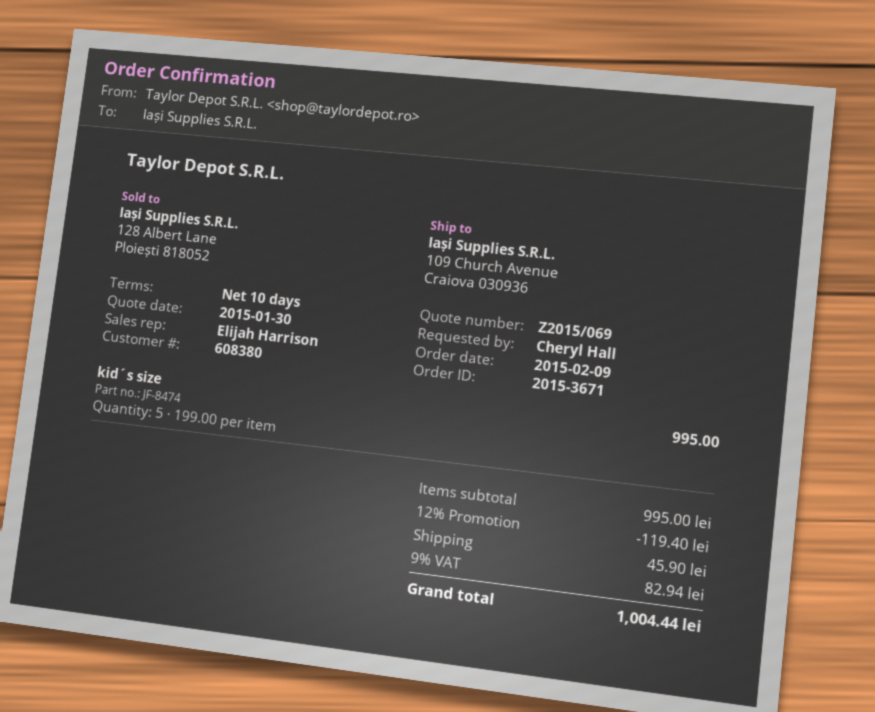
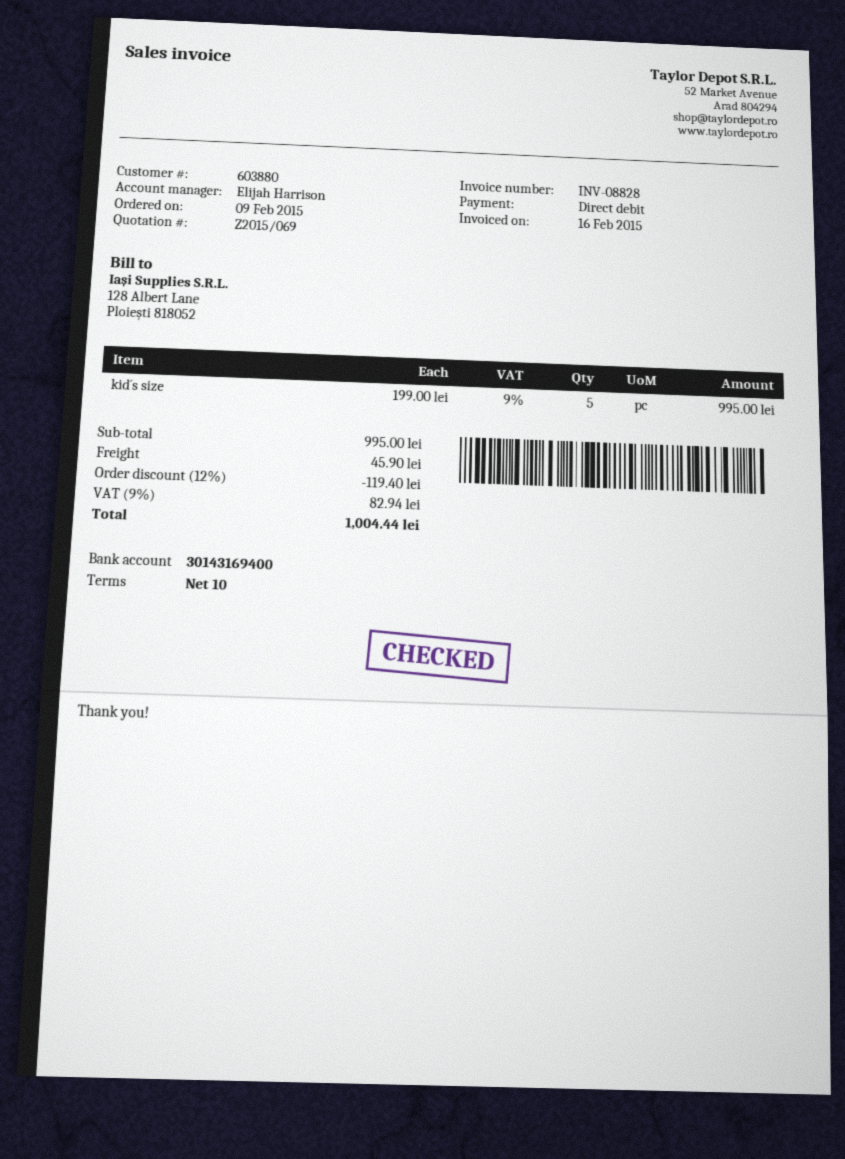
customer number: 608380 -> 603880

